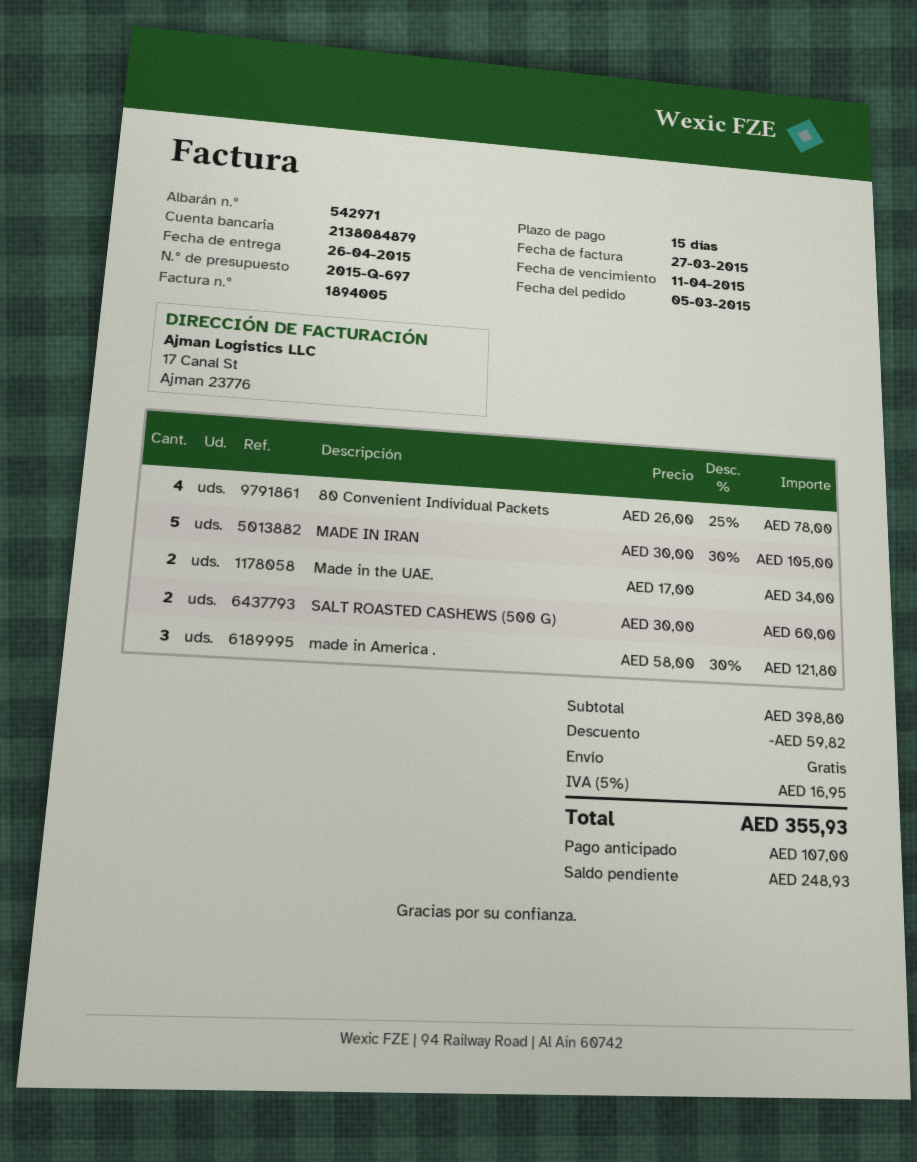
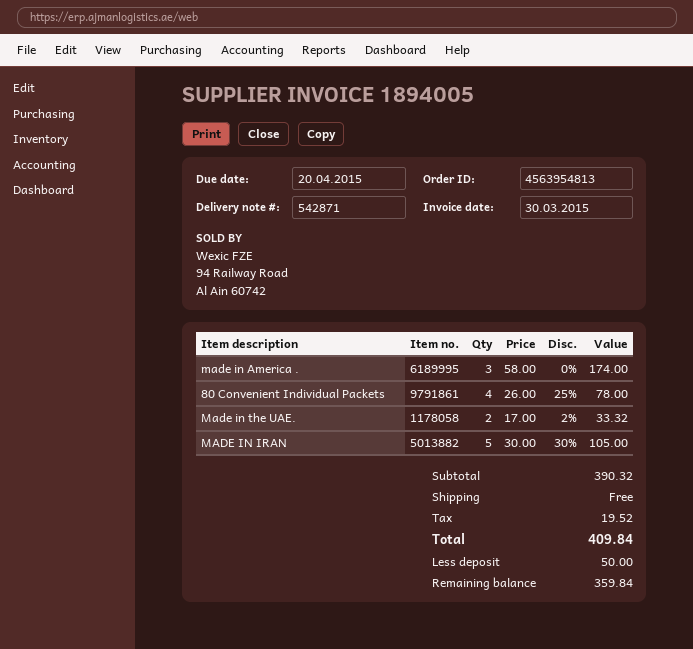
delivery note number: 542971 -> 542871
invoice date: 2015-03-27 -> 2015-03-30
due date: 2015-04-11 -> 2015-04-20
Made in the UAE.: 2 x 17.00 = 34.00 -> 2 x 17.00 - 2% = 33.32
SALT ROASTED CASHEWS (500 G): 2 x 30.00 = 60.00 -> none
made in America .: 3 x 58.00 - 30% = 121.80 -> 3 x 58.00 = 174.00
subtotal: 398.80 -> 390.32
discount: 59.82 -> none
tax: 16.95 -> 19.52
total: 355.93 -> 409.84
deposit: 107.00 -> 50.00
balance: 248.93 -> 359.84

